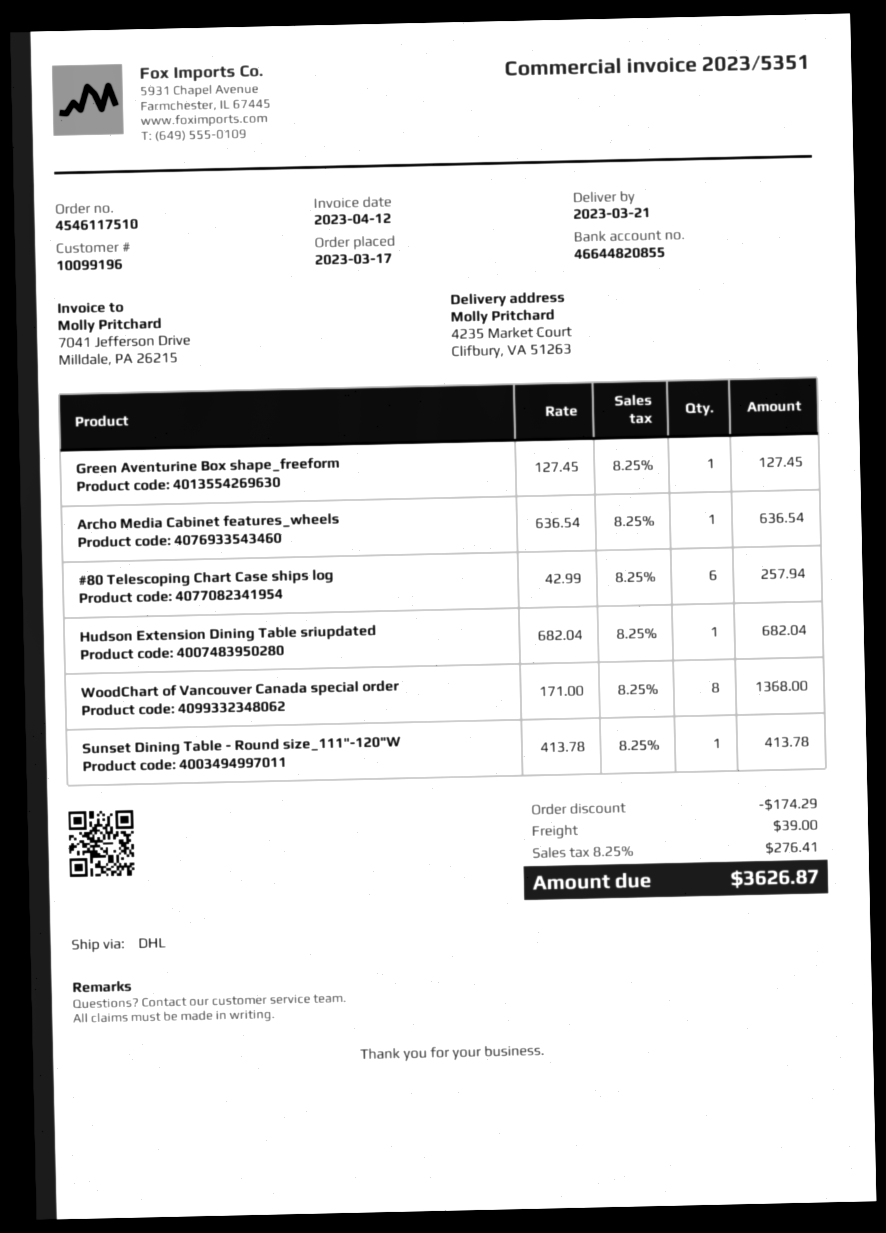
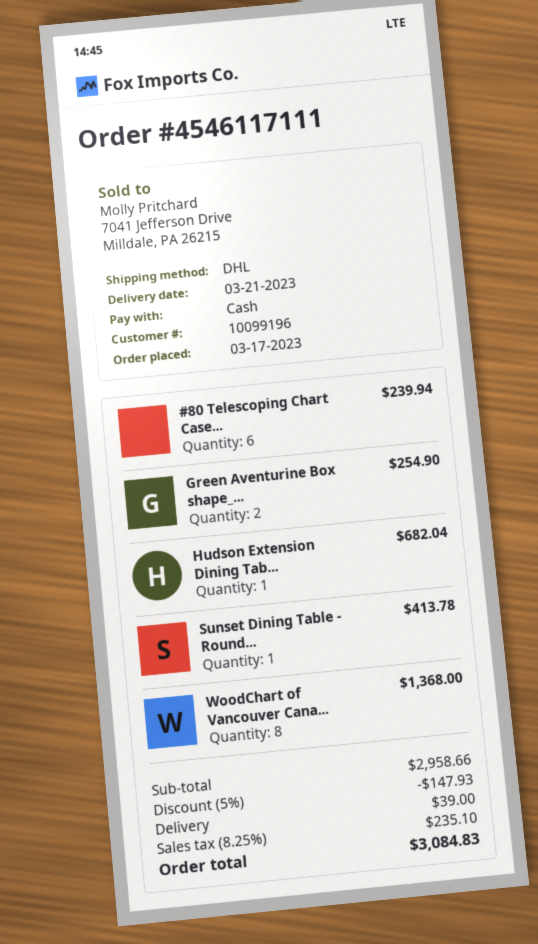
order number: 4546117510 -> 4546117111
Green Aventurine Box shape_freeform: 1 for 127.45 -> 2 for 254.90
Archo Media Cabinet features_wheels: 1 for 636.54 -> none
#80 Telescoping Chart Case ships log: 6 for 257.94 -> 6 for 239.94
discount: 174.29 -> 147.93
tax: 8.25% = 276.41 -> 8.25% = 235.10
total: 3626.87 -> 3084.83

